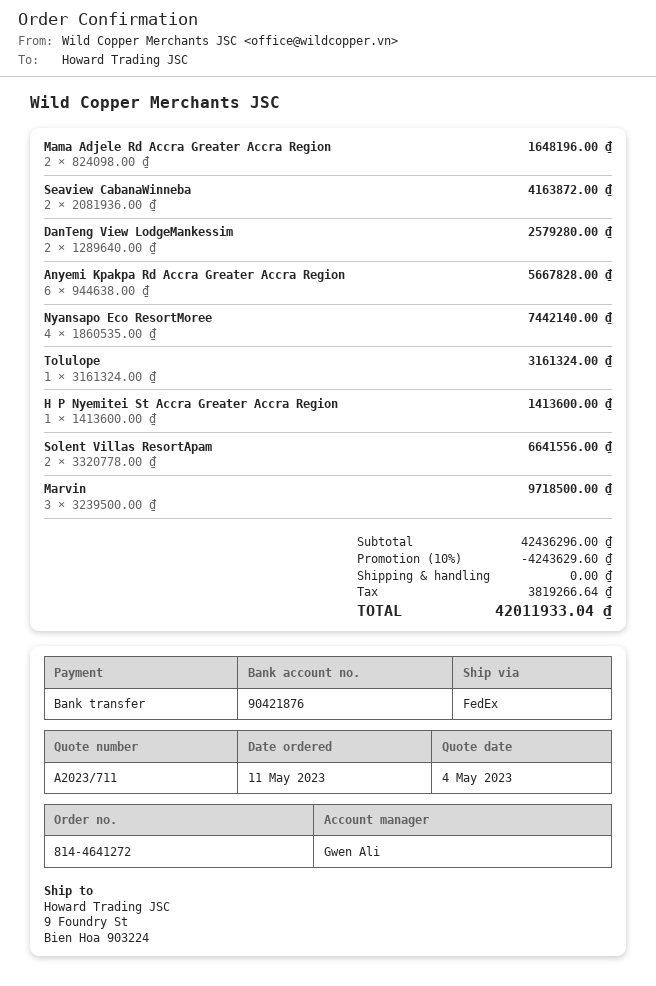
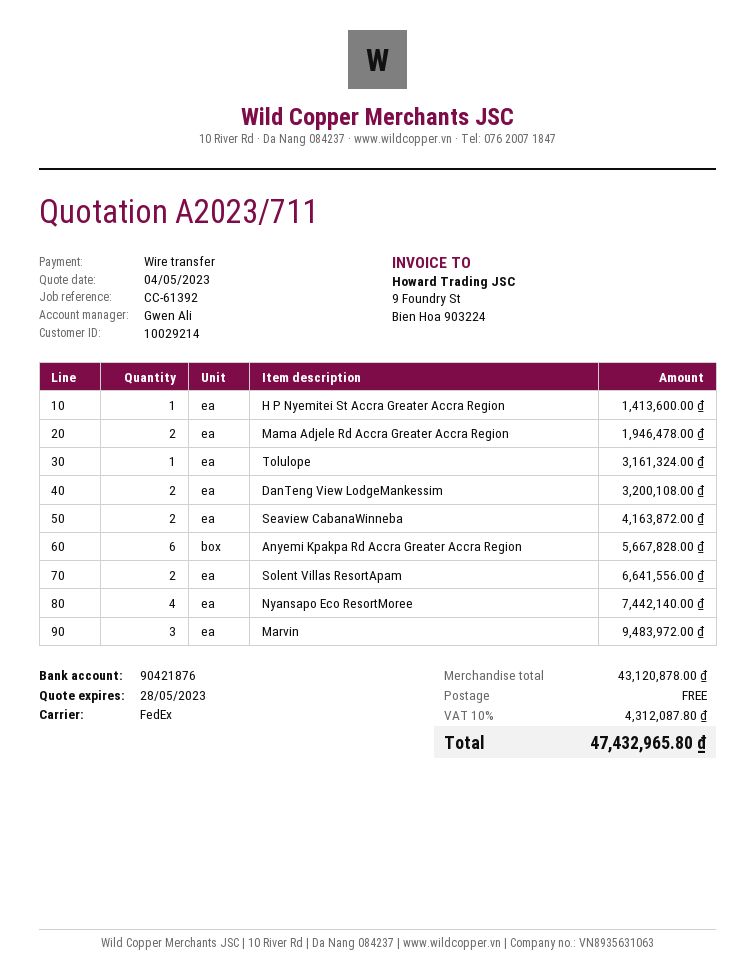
Mama Adjele Rd Accra Greater Accra Region: 2 for 1648196.00 -> 2 for 1946478.00
DanTeng View LodgeMankessim: 2 for 2579280.00 -> 2 for 3200108.00
Marvin: 3 for 9718500.00 -> 3 for 9483972.00
subtotal: 42436296.00 -> 43120878.00
discount: 10% = 4243629.60 -> none
tax: 3819266.64 -> 4312087.80
total: 42011933.04 -> 47432965.80

